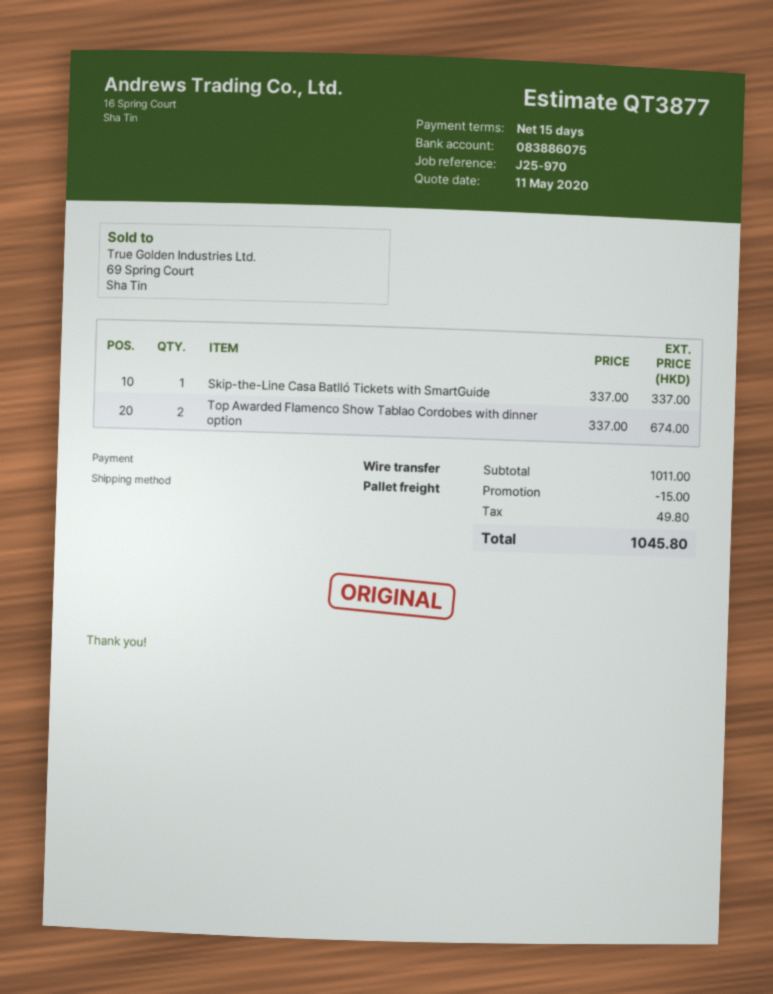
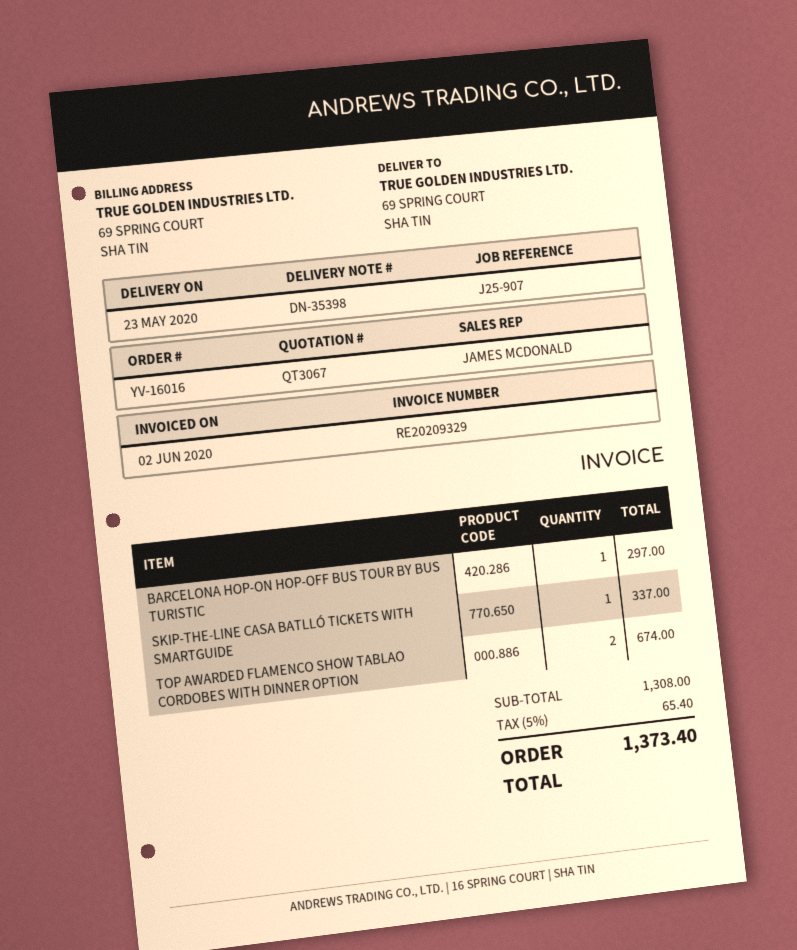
quote number: QT3877 -> QT3067
reference: J25-970 -> J25-907
BARCELONA HOP-ON HOP-OFF BUS TOUR BY BUS TURISTIC: none -> 1 for 297.00
subtotal: 1011.00 -> 1308.00
discount: 15.00 -> none
tax: 49.80 -> 65.40
total: 1045.80 -> 1373.40

